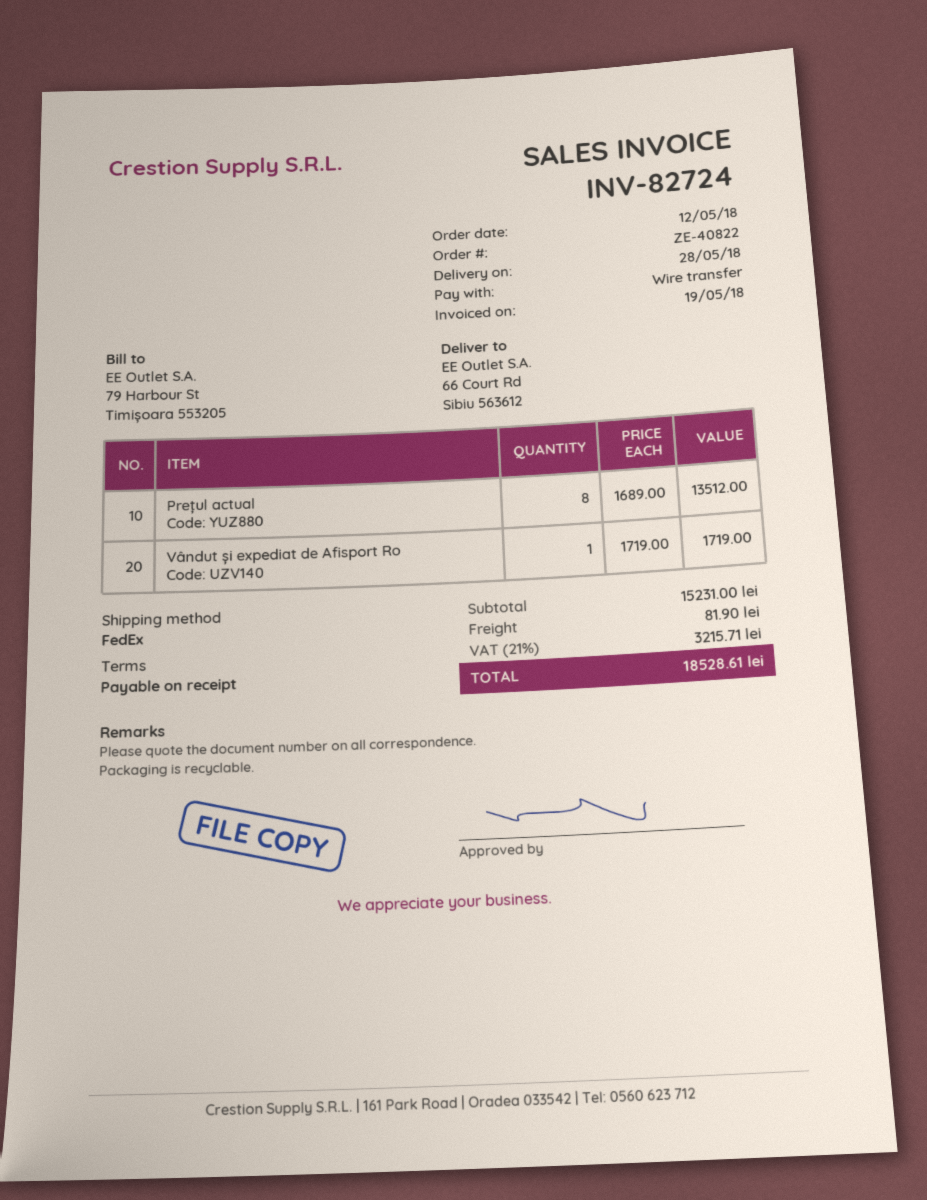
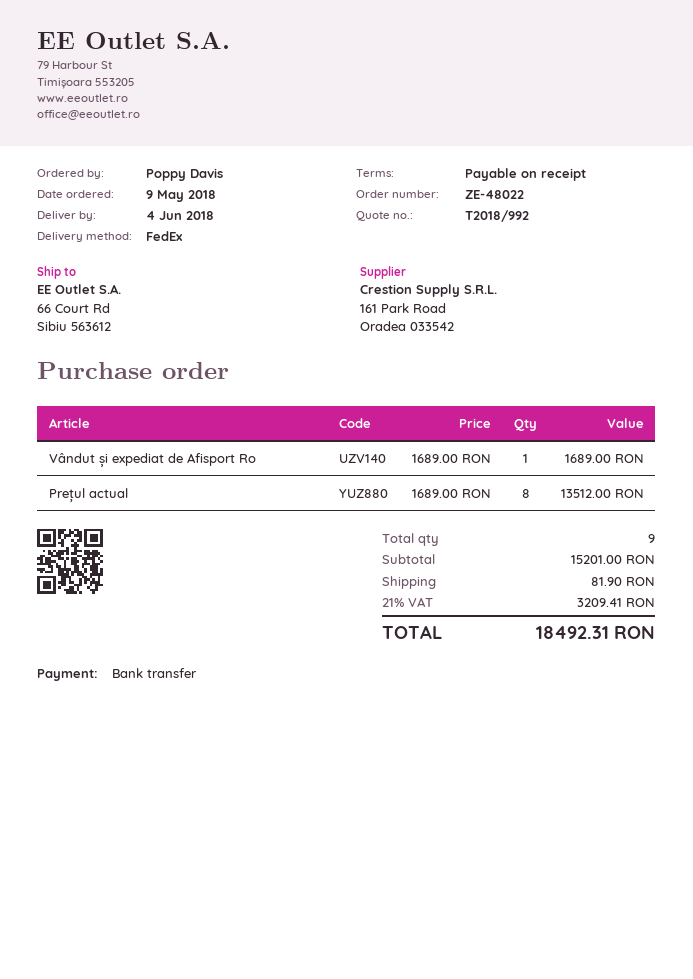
order number: ZE-40822 -> ZE-48022
order date: 2018-05-12 -> 2018-05-09
delivery date: 2018-05-28 -> 2018-06-04
Vândut și expediat de Afisport Ro: 1 x 1719.00 = 1719.00 -> 1 x 1689.00 = 1689.00
subtotal: 15231.00 -> 15201.00
tax: 21% = 3215.71 -> 21% = 3209.41
total: 18528.61 -> 18492.31

